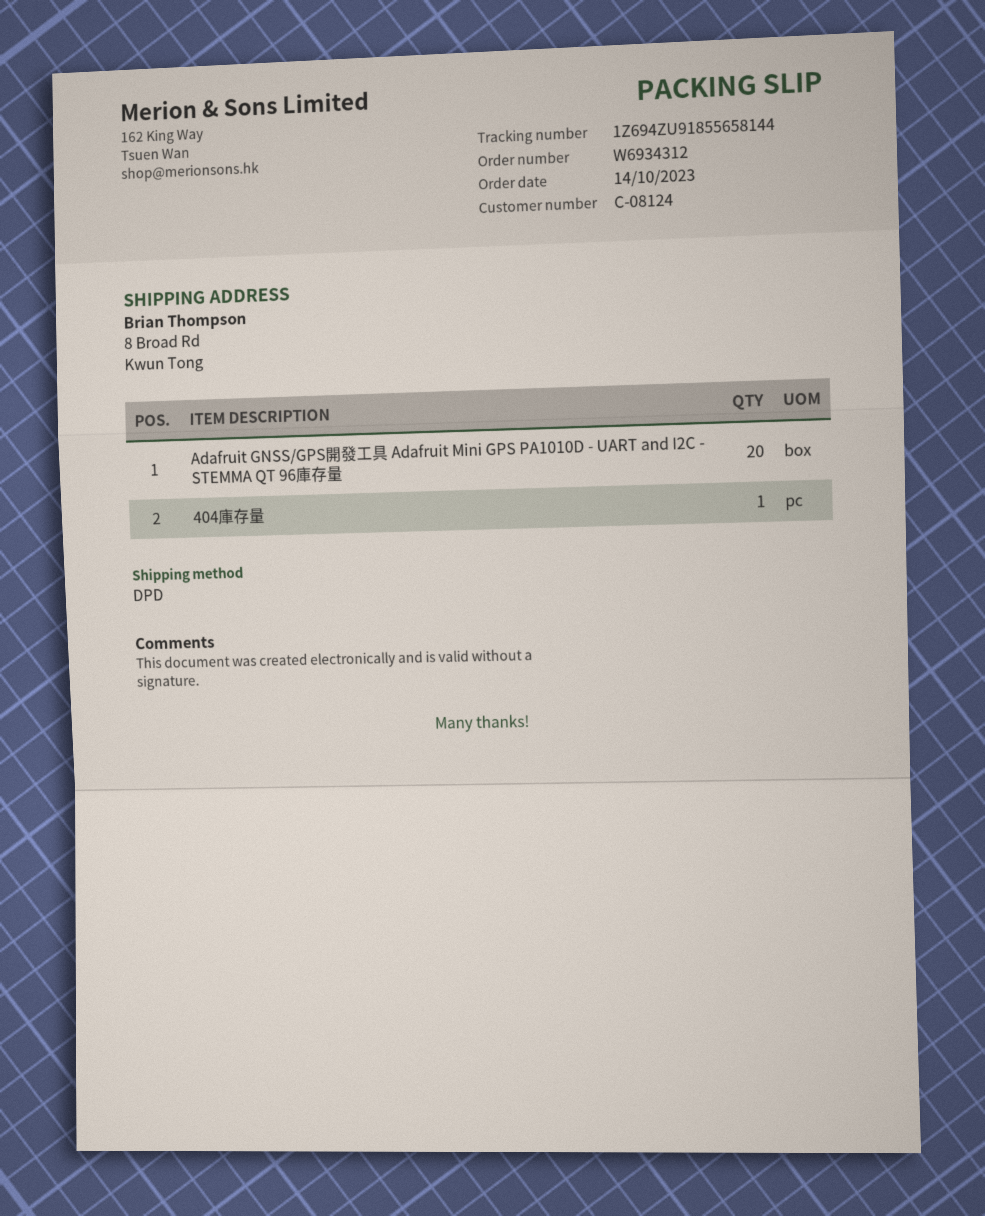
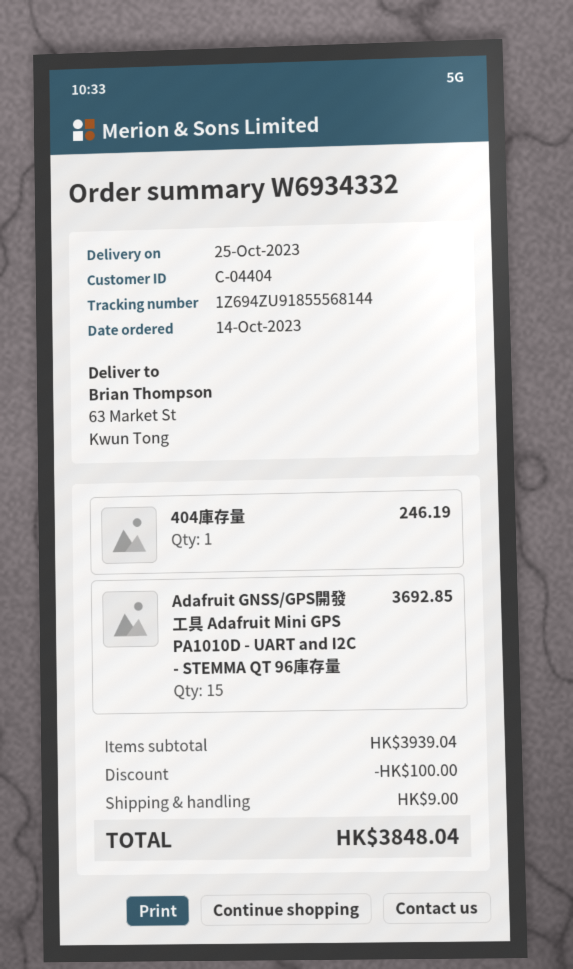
order number: W6934312 -> W6934332
customer number: C-08124 -> C-04404
tracking number: 1Z694ZU91855658144 -> 1Z694ZU91855568144
ship to: 8 Broad Rd, Kwun Tong -> 63 Market St, Kwun Tong
Adafruit GNSS/GPS開發工具 Adafruit Mini GPS PA1010D - UART and I2C - STEMMA QT 96庫存量: 20 -> 15

